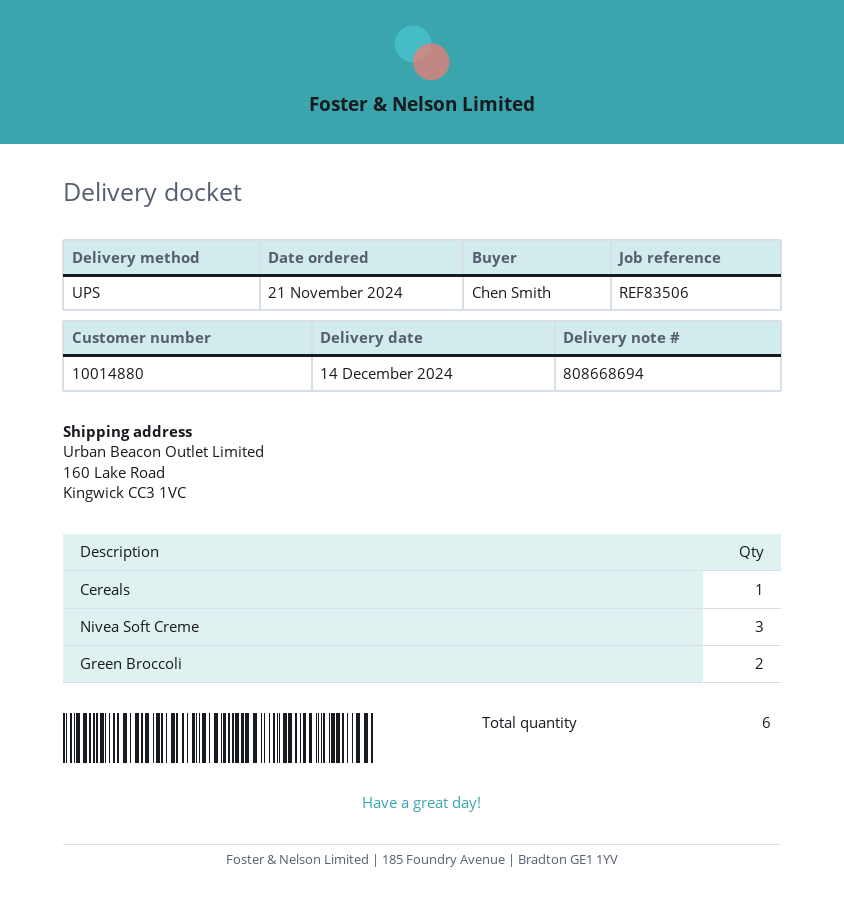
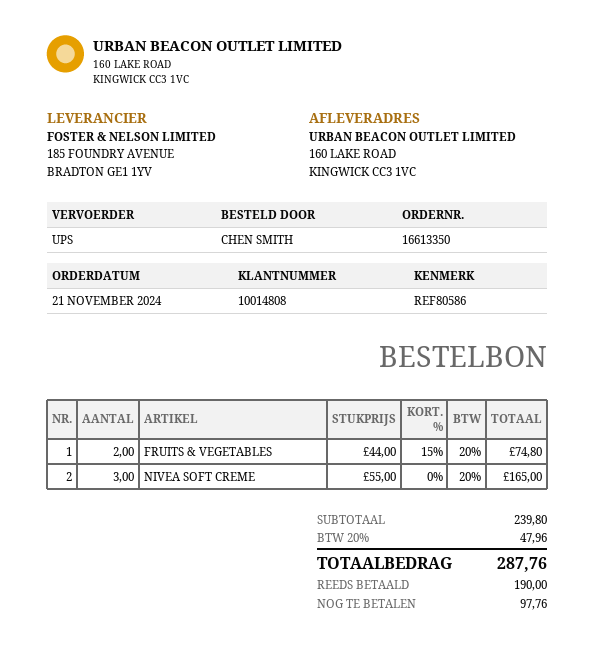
customer number: 10014880 -> 10014808
reference: REF83506 -> REF80586
Cereals: 1 -> none
Green Broccoli: 2 -> none
FRUITS & VEGETABLES: none -> 2

